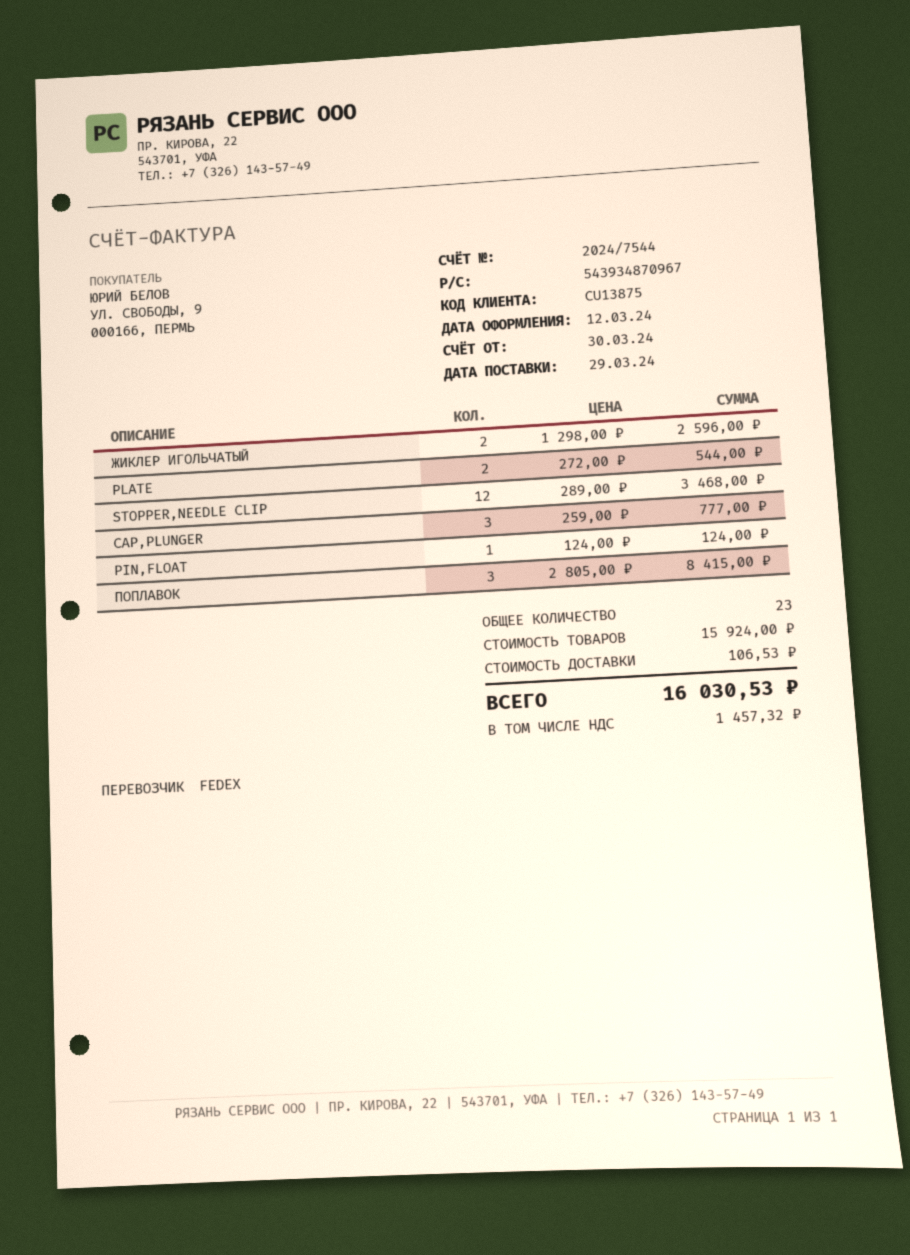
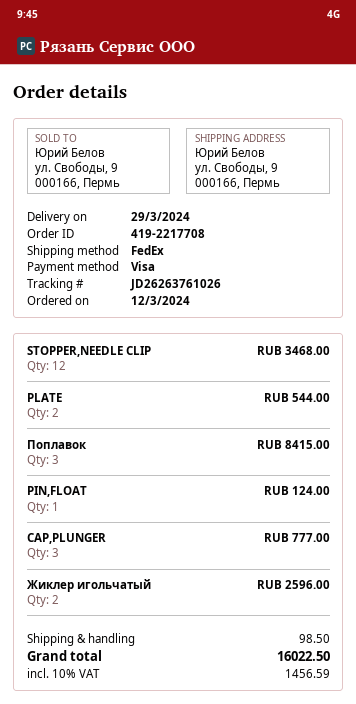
shipping: 106.53 -> 98.50
tax: 1457.32 -> 1456.59
total: 16030.53 -> 16022.50

